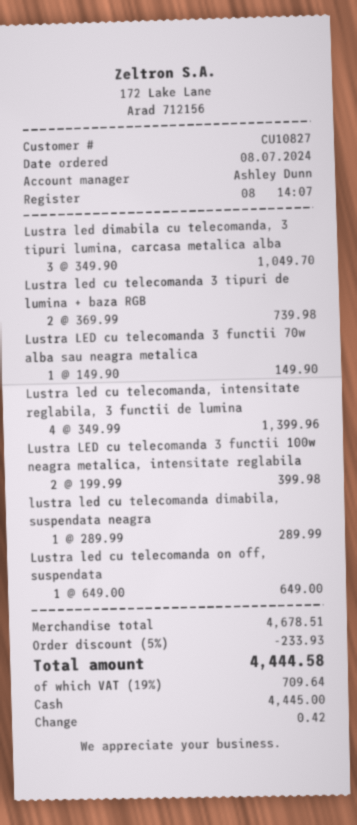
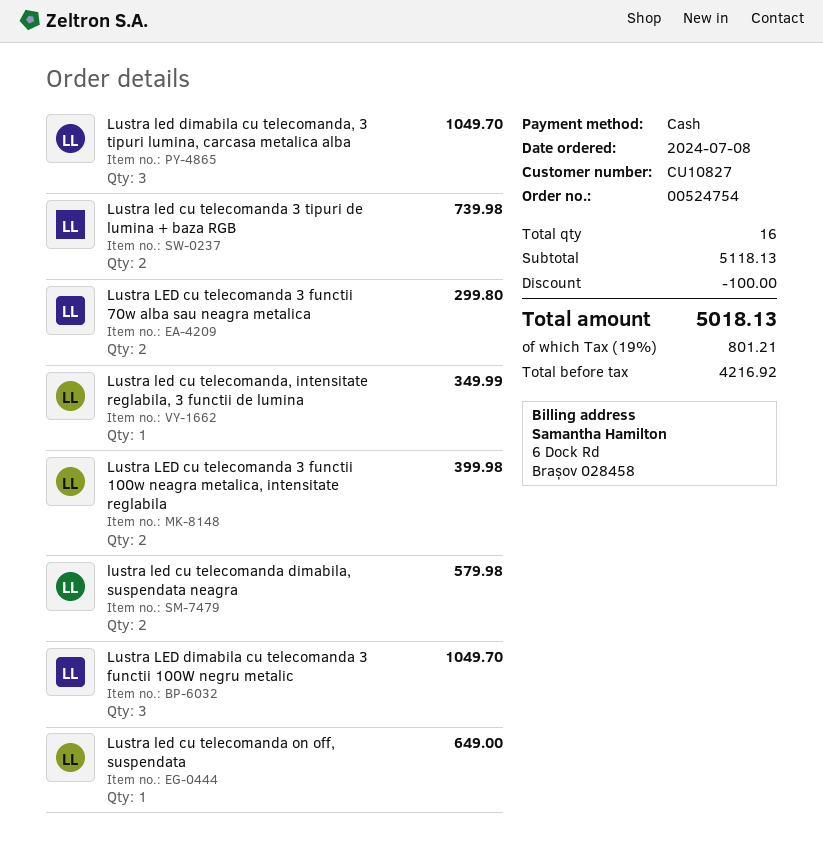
Lustra LED cu telecomanda 3 functii 70w alba sau neagra metalica: 1 for 149.90 -> 2 for 299.80
Lustra led cu telecomanda, intensitate reglabila, 3 functii de lumina: 4 for 1399.96 -> 1 for 349.99
lustra led cu telecomanda dimabila, suspendata neagra: 1 for 289.99 -> 2 for 579.98
Lustra LED dimabila cu telecomanda 3 functii 100W negru metalic: none -> 3 for 1049.70
subtotal: 4678.51 -> 5118.13
discount: 233.93 -> 100.00
tax: 19% = 709.64 -> 19% = 801.21
total: 4444.58 -> 5018.13

